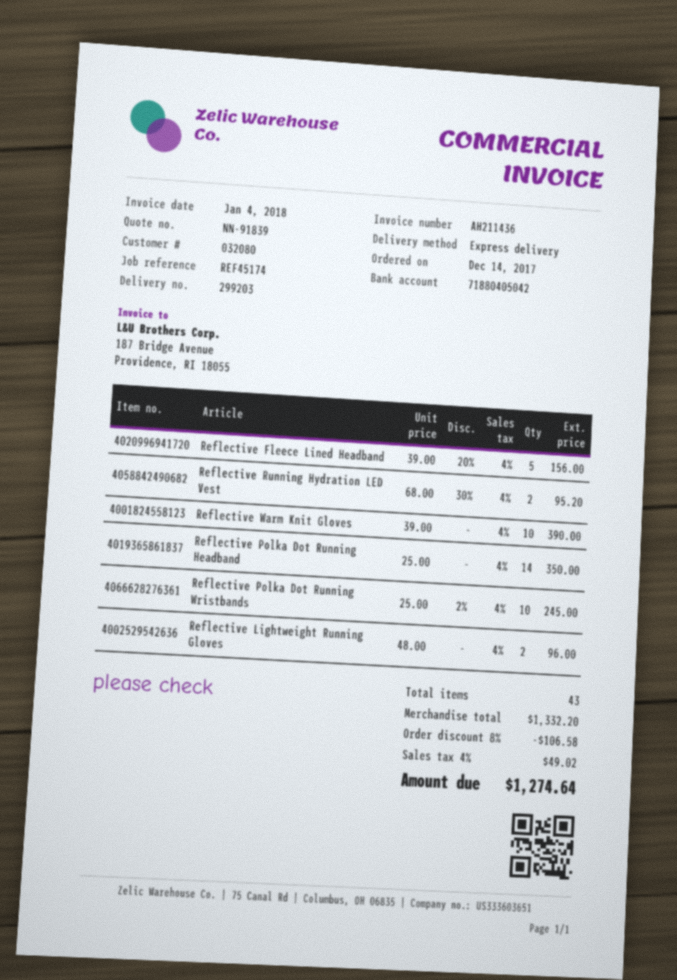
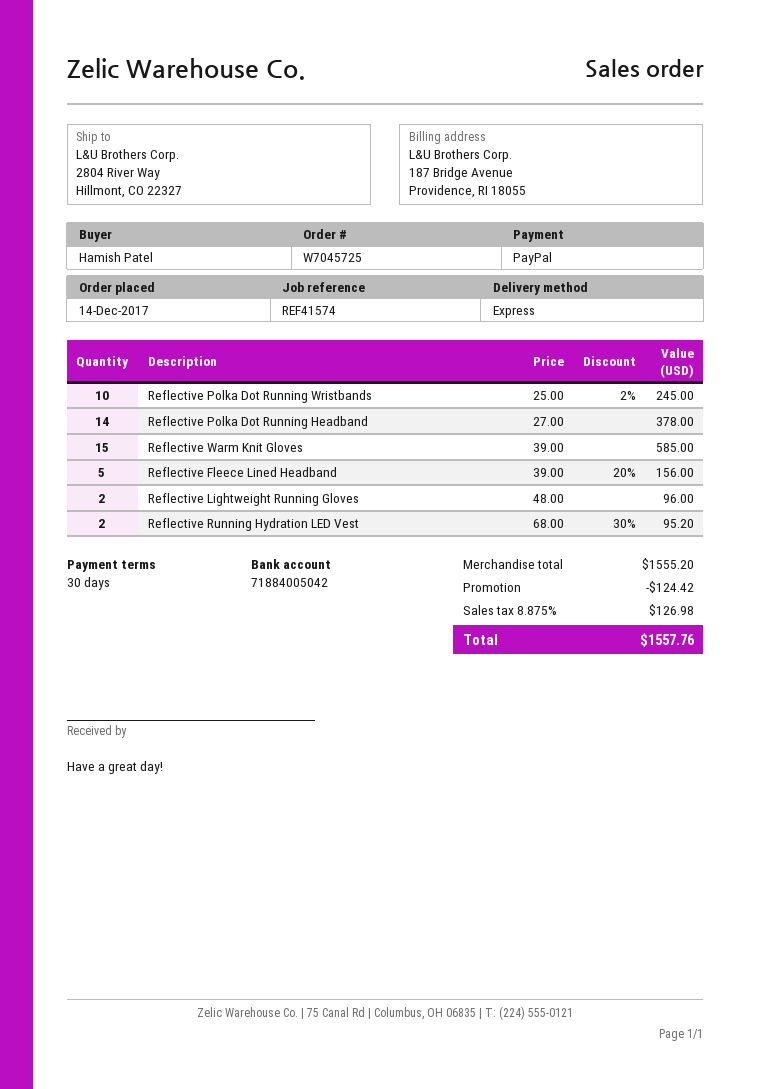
reference: REF45174 -> REF41574
bank account: 71880405042 -> 71884005042
Reflective Warm Knit Gloves: 10 x 39.00 = 390.00 -> 15 x 39.00 = 585.00
Reflective Polka Dot Running Headband: 14 x 25.00 = 350.00 -> 14 x 27.00 = 378.00
subtotal: 1332.20 -> 1555.20
discount: 106.58 -> 124.42
tax: 4% = 49.02 -> 8.875% = 126.98
total: 1274.64 -> 1557.76

